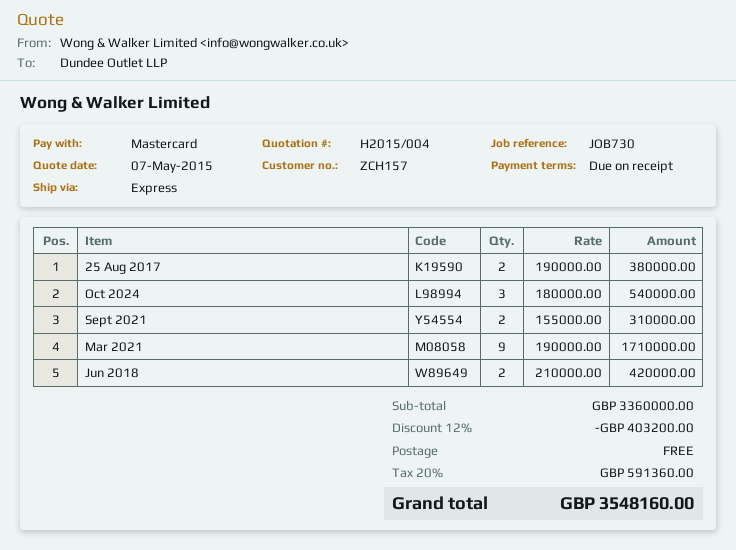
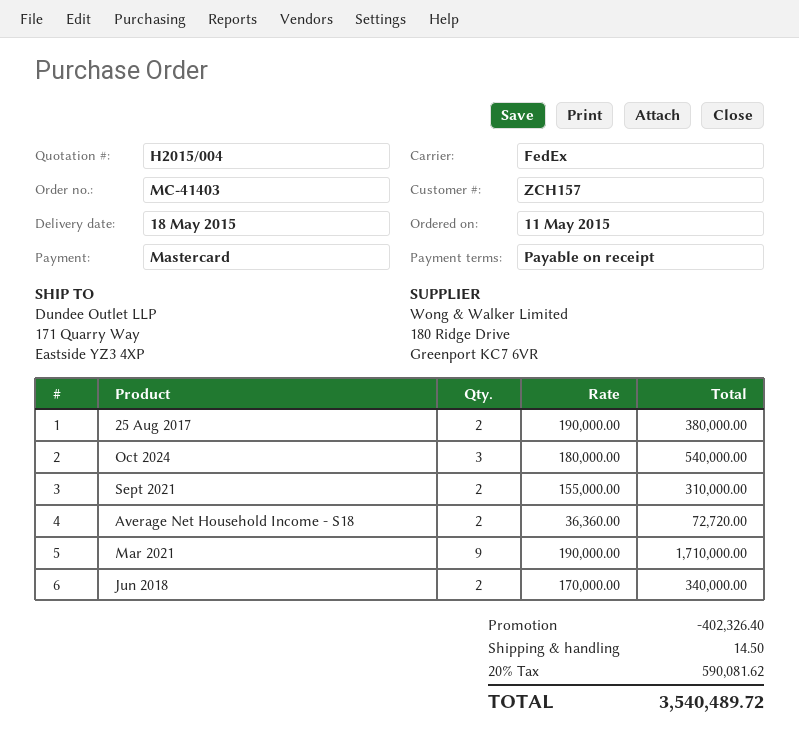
shipping method: express -> FedEx
Jun 2018: 2 x 210000.00 = 420000.00 -> 2 x 170000.00 = 340000.00
Average Net Household Income - S18: none -> 2 x 36360.00 = 72720.00
discount: 403200.00 -> 402326.40
shipping: 0.00 -> 14.50
tax: 20% = 591360.00 -> 20% = 590081.62
total: 3548160.00 -> 3540489.72

